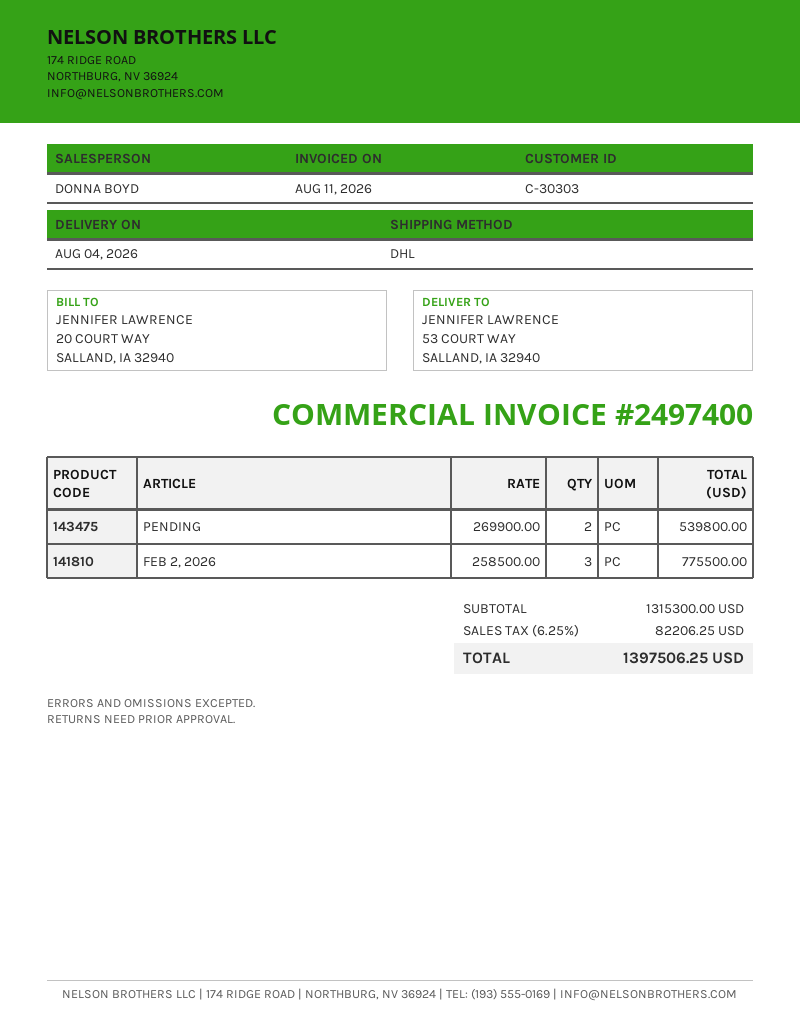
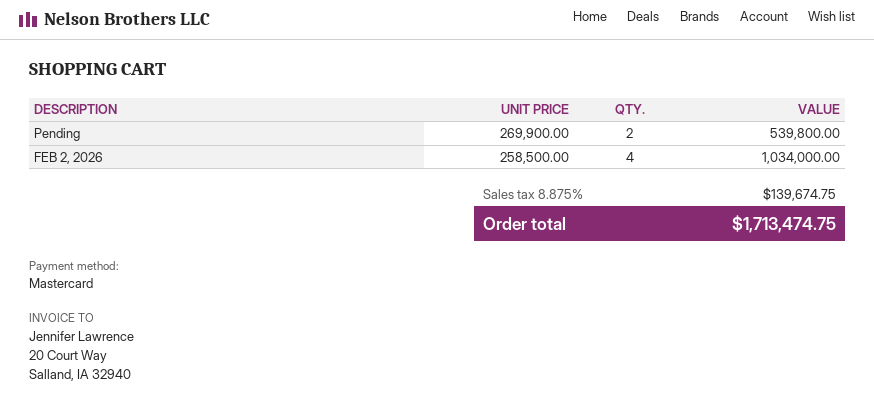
FEB 2, 2026: 3 x 258500.00 = 775500.00 -> 4 x 258500.00 = 1034000.00
tax: 6.25% = 82206.25 -> 8.875% = 139674.75
total: 1397506.25 -> 1713474.75

